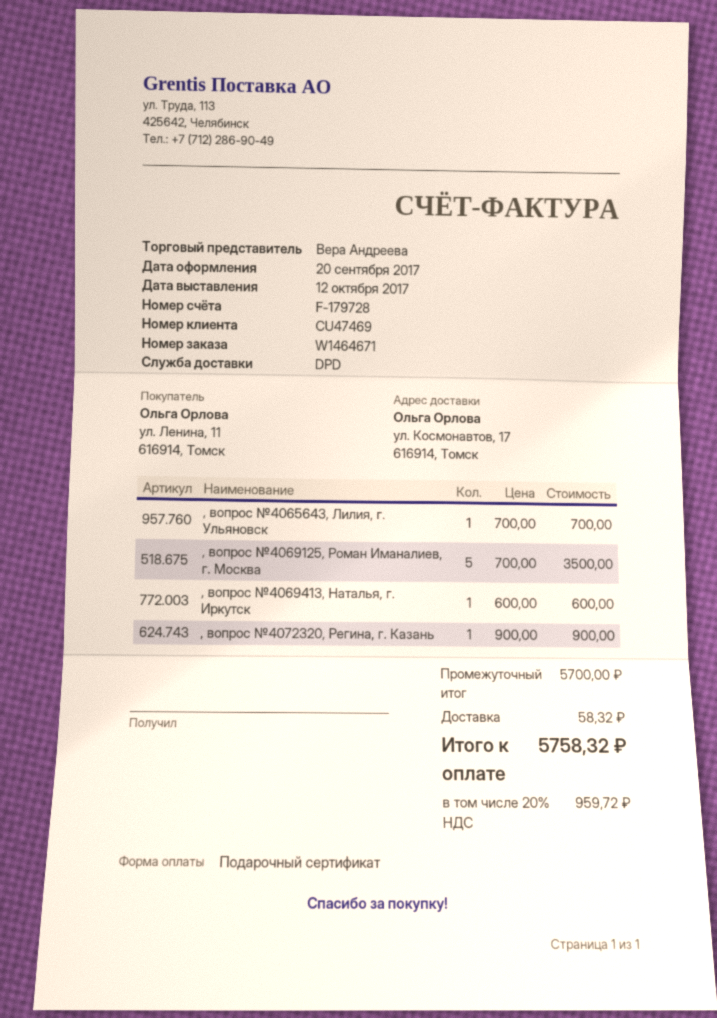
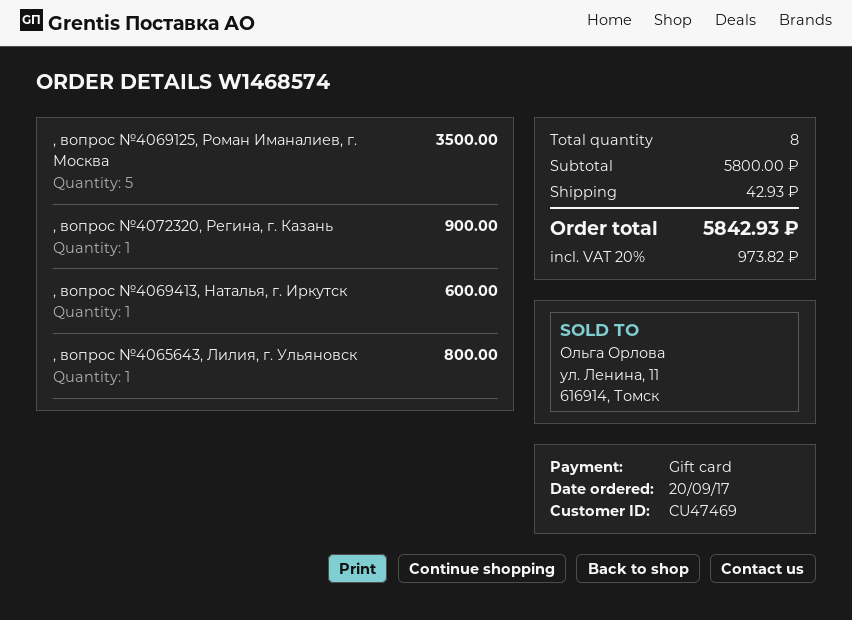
order number: W1464671 -> W1468574
, вопрос №4065643, Лилия, г. Ульяновск: 1 for 700.00 -> 1 for 800.00
subtotal: 5700.00 -> 5800.00
shipping: 58.32 -> 42.93
tax: 20% = 959.72 -> 20% = 973.82
total: 5758.32 -> 5842.93

